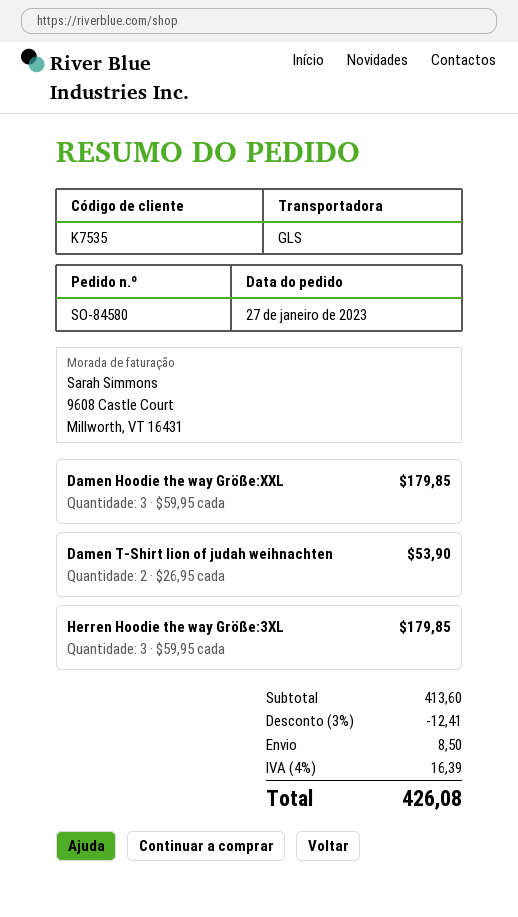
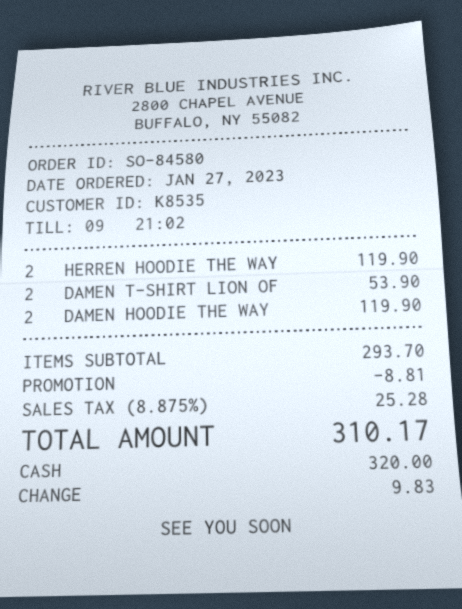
customer number: K7535 -> K8535
Damen Hoodie the way Größe:XXL: 3 for 179.85 -> 2 for 119.90
Herren Hoodie the way Größe:3XL: 3 for 179.85 -> 2 for 119.90
subtotal: 413.60 -> 293.70
discount: 12.41 -> 8.81
shipping: 8.50 -> none
tax: 4% = 16.39 -> 8.875% = 25.28
total: 426.08 -> 310.17

